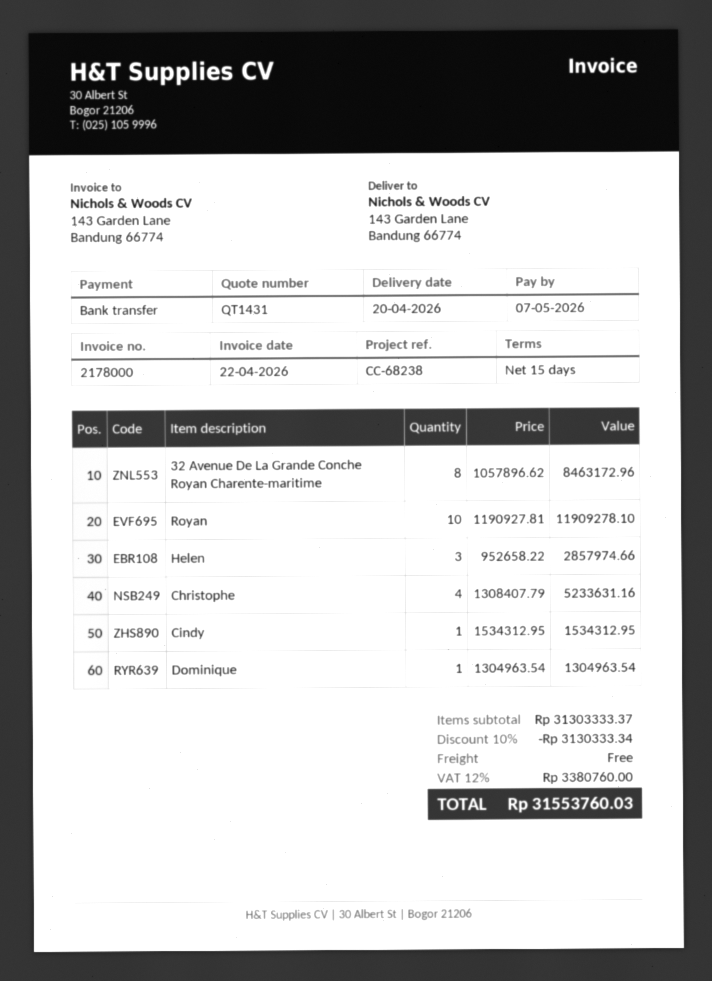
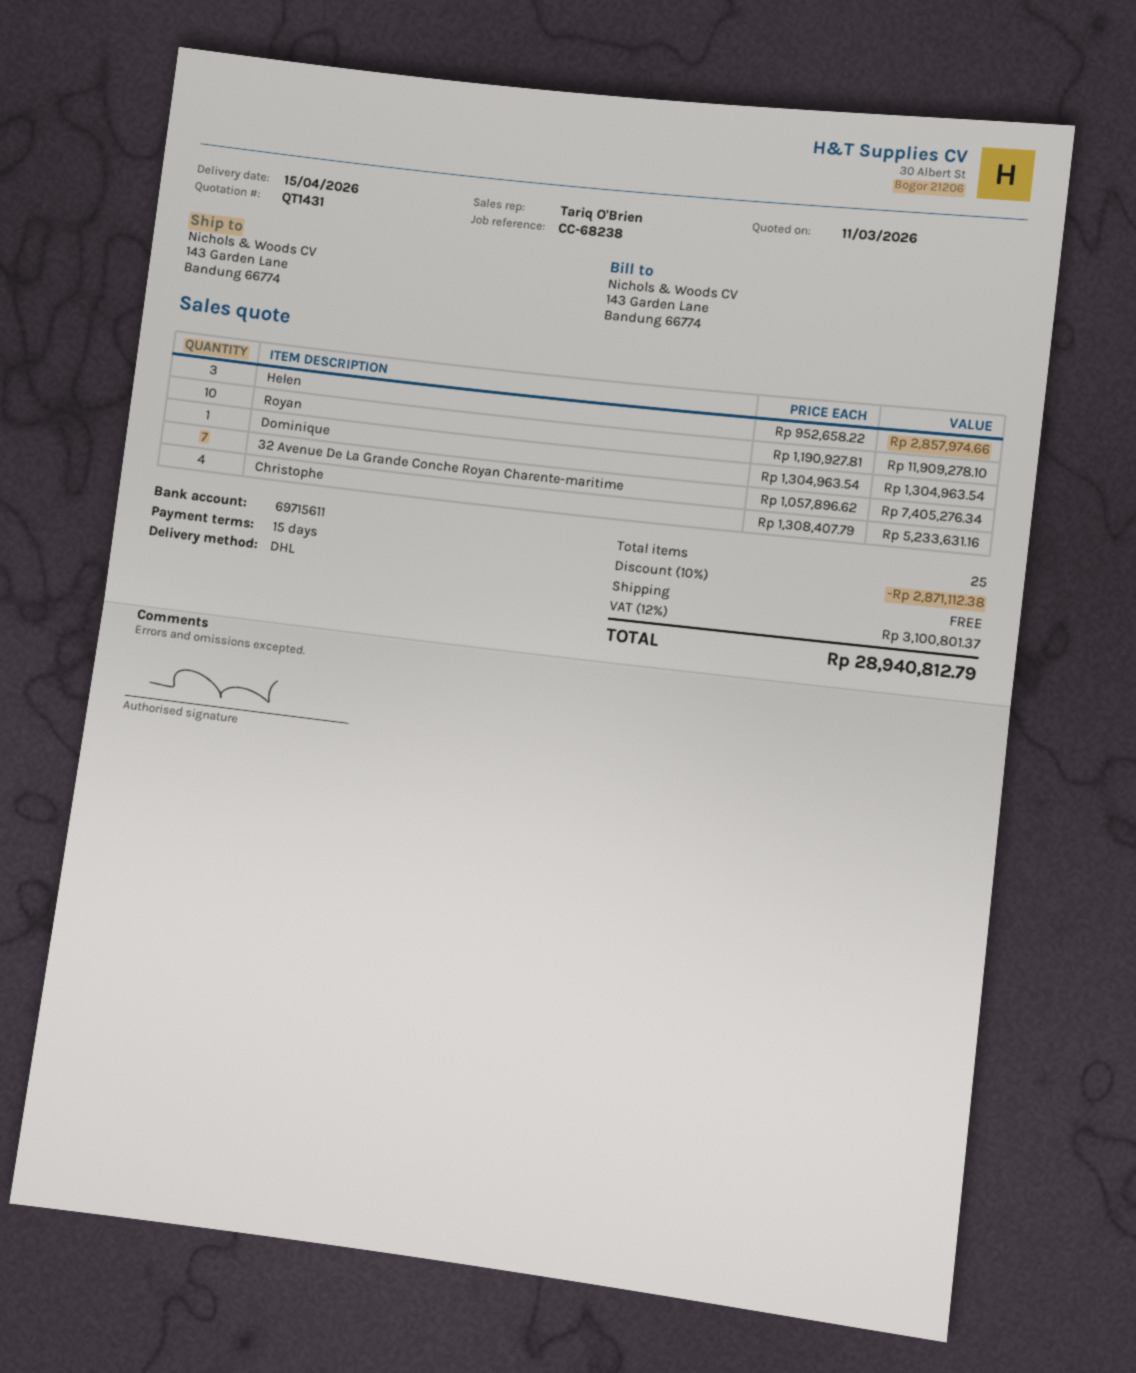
delivery date: 2026-04-20 -> 2026-04-15
32 Avenue De La Grande Conche Royan Charente-maritime: 8 x 1057896.62 = 8463172.96 -> 7 x 1057896.62 = 7405276.34
Cindy: 1 x 1534312.95 = 1534312.95 -> none
discount: 10% = 3130333.34 -> 10% = 2871112.38
tax: 12% = 3380760.00 -> 12% = 3100801.37
total: 31553760.03 -> 28940812.79

